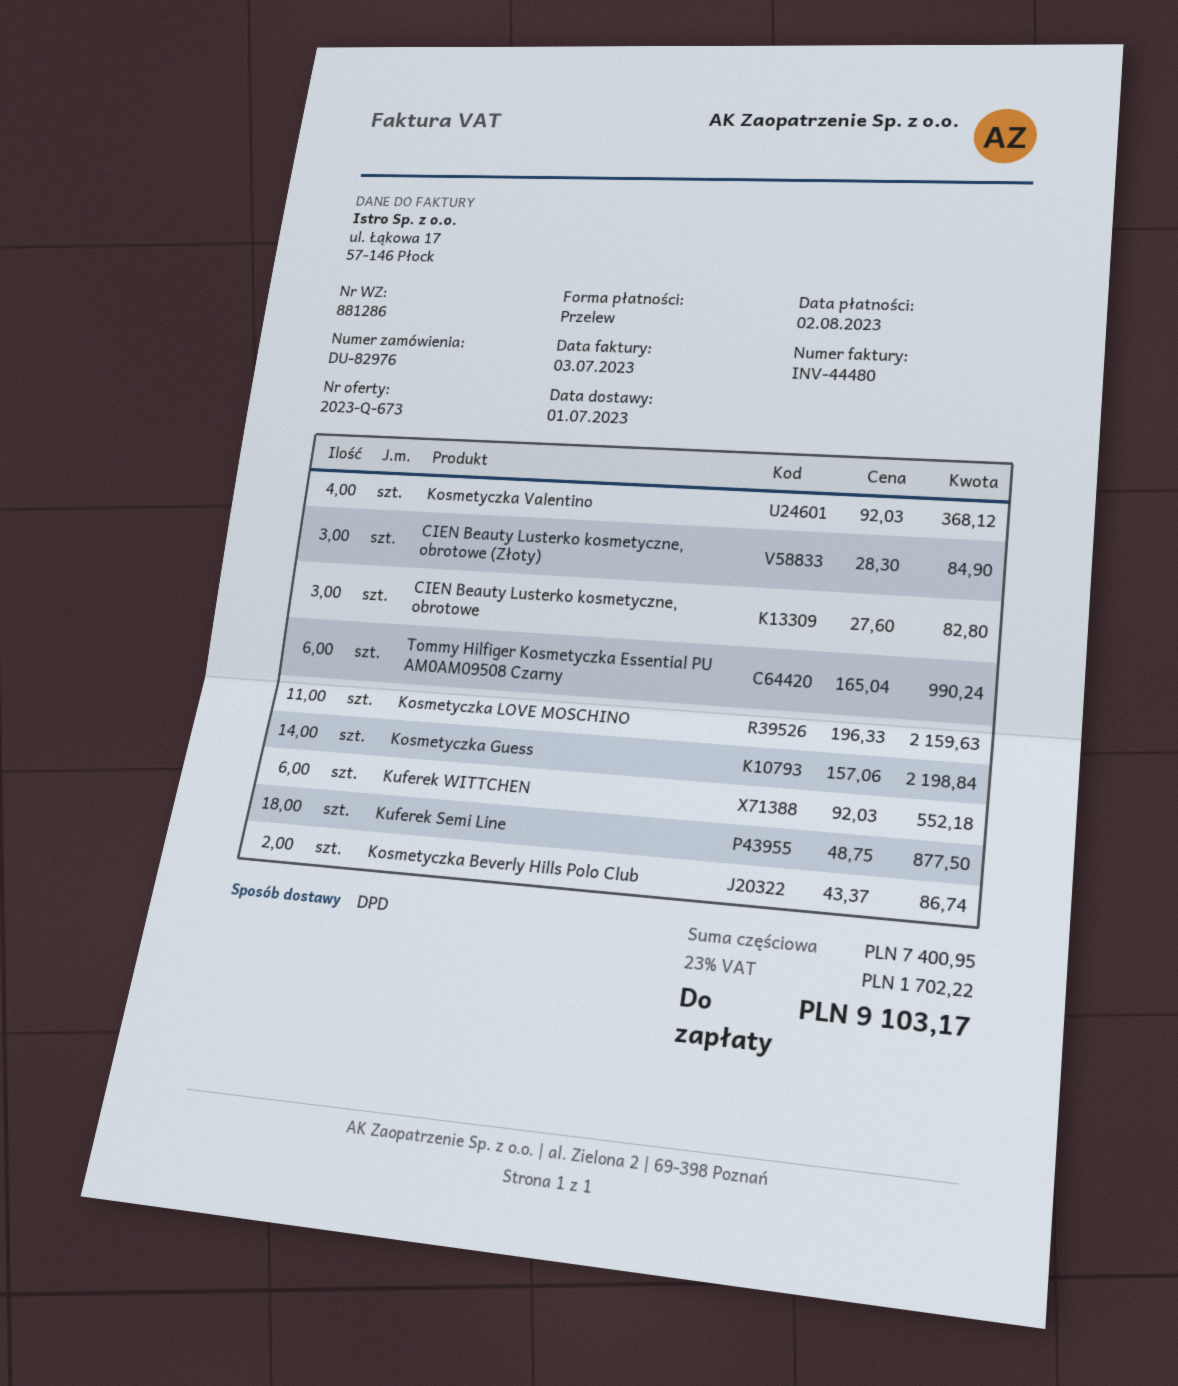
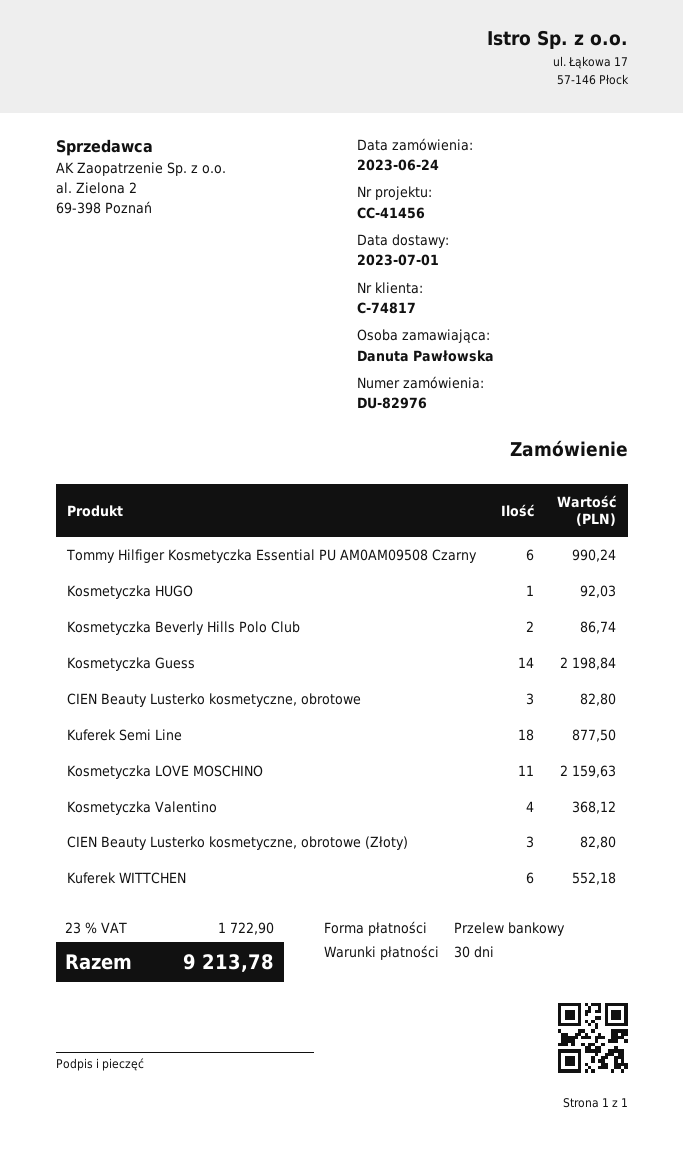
CIEN Beauty Lusterko kosmetyczne, obrotowe (Złoty): 3 for 84.90 -> 3 for 82.80
Kosmetyczka HUGO: none -> 1 for 92.03
tax: 23% = 1702.22 -> 23% = 1722.90
total: 9103.17 -> 9213.78

